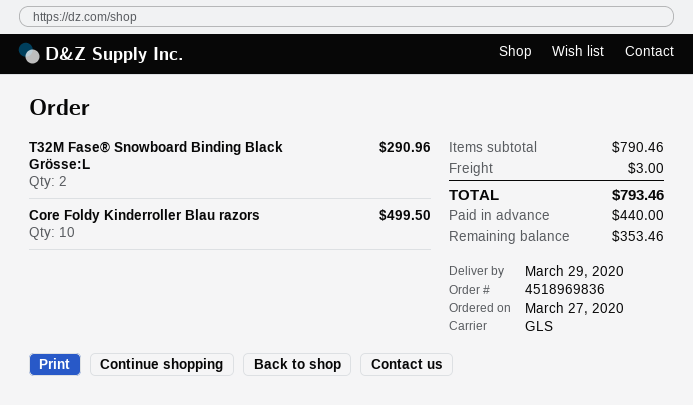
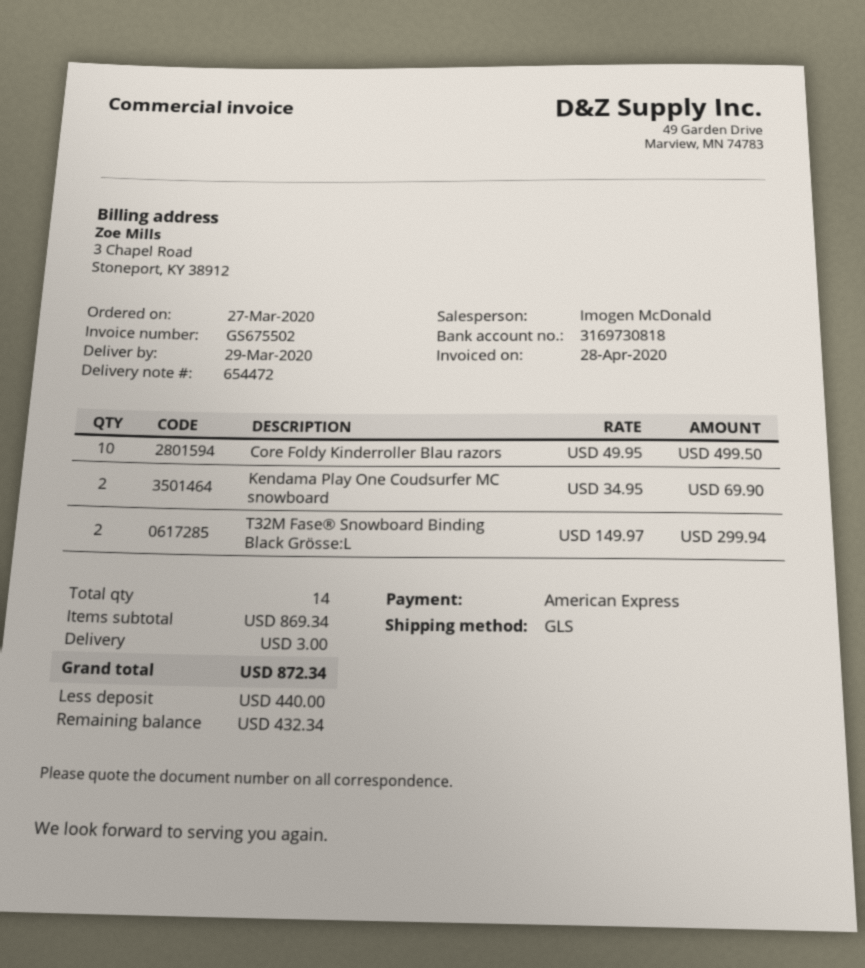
T32M Fase® Snowboard Binding Black Grösse:L: 2 for 290.96 -> 2 for 299.94
Kendama Play One Coudsurfer MC snowboard: none -> 2 for 69.90
subtotal: 790.46 -> 869.34
total: 793.46 -> 872.34
balance: 353.46 -> 432.34

